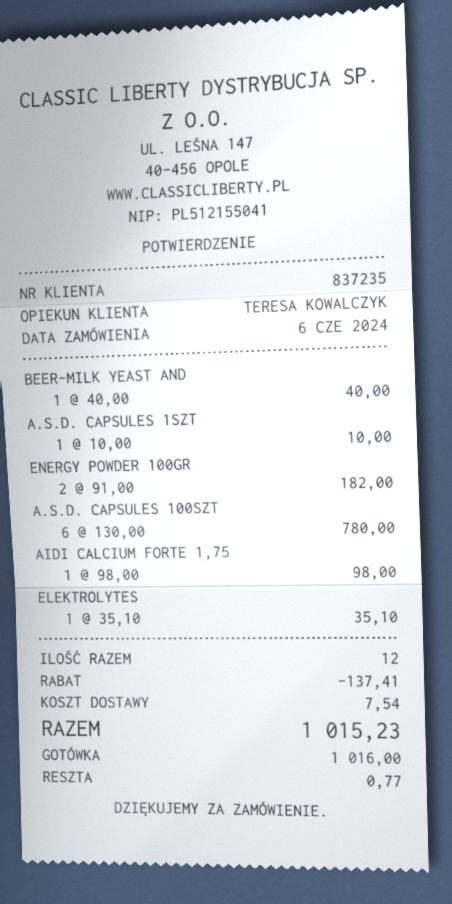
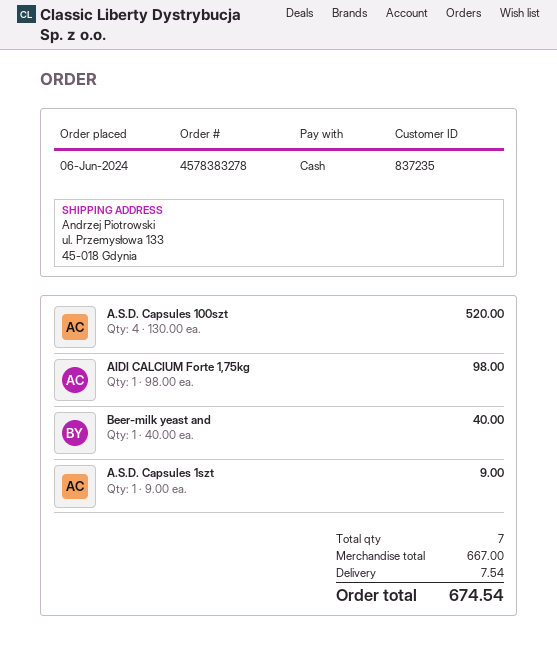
A.S.D. CAPSULES 1SZT: 1 x 10.00 = 10.00 -> 1 x 9.00 = 9.00
ENERGY POWDER 100GR: 2 x 91.00 = 182.00 -> none
A.S.D. CAPSULES 100SZT: 6 x 130.00 = 780.00 -> 4 x 130.00 = 520.00
ELEKTROLYTES: 1 x 35.10 = 35.10 -> none
total quantity: 12 -> 7
discount: 137.41 -> none
total: 1015.23 -> 674.54

